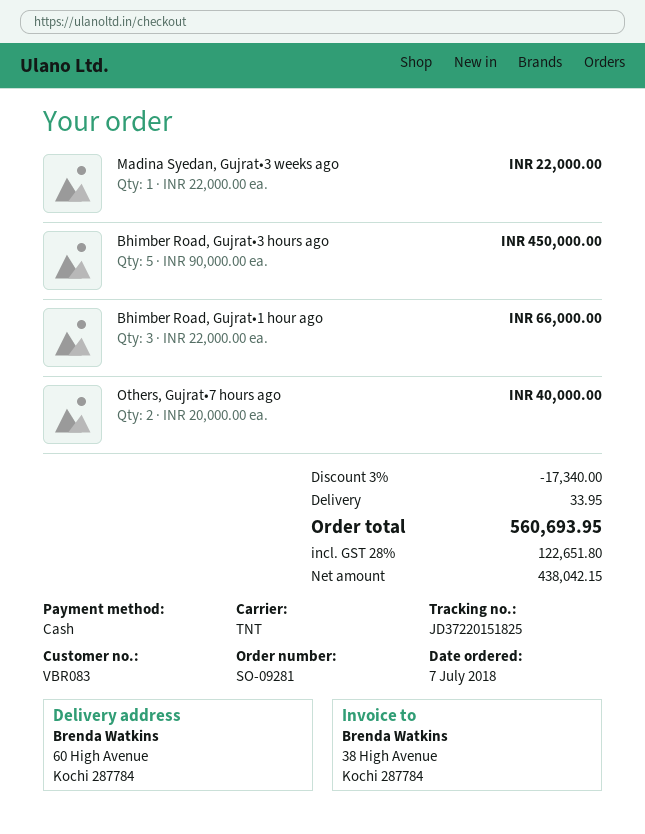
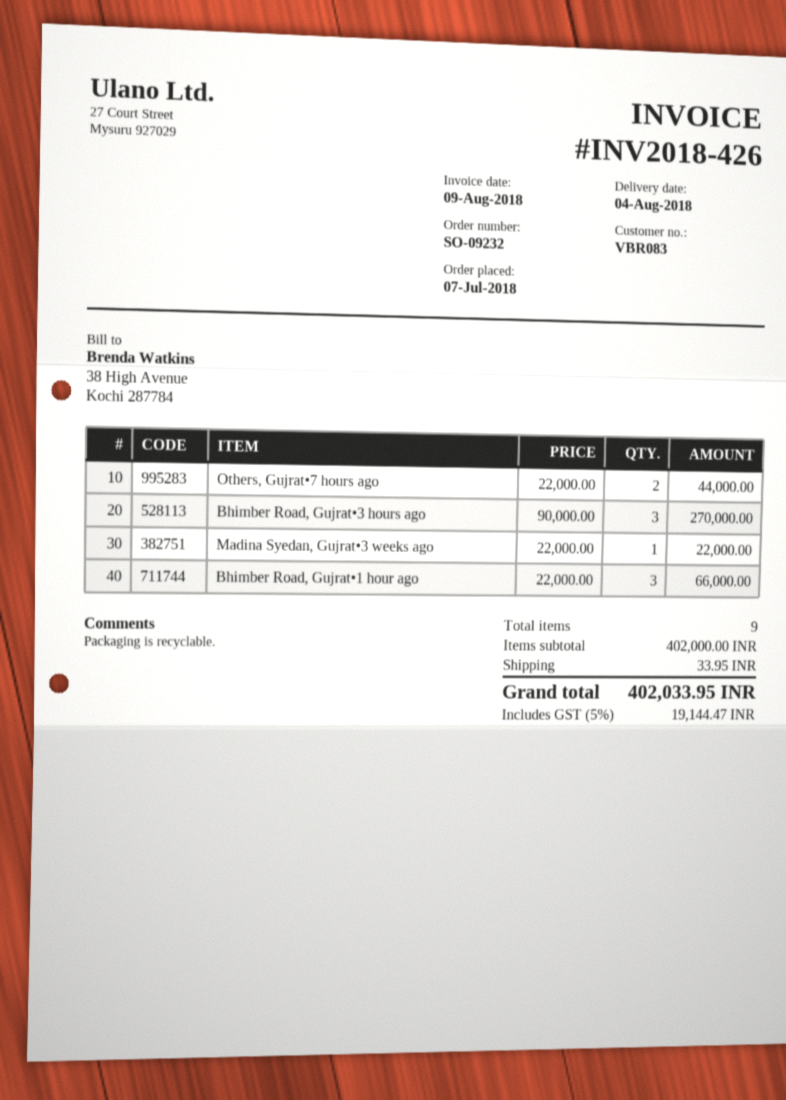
order number: SO-09281 -> SO-09232
Bhimber Road, Gujrat•3 hours ago: 5 x 90000.00 = 450000.00 -> 3 x 90000.00 = 270000.00
Others, Gujrat•7 hours ago: 2 x 20000.00 = 40000.00 -> 2 x 22000.00 = 44000.00
discount: 3% = 17340.00 -> none
tax: 28% = 122651.80 -> 5% = 19144.47
total: 560693.95 -> 402033.95

